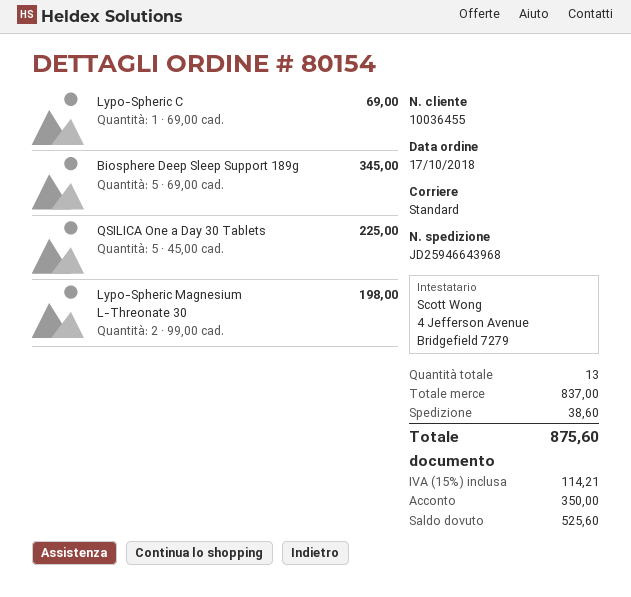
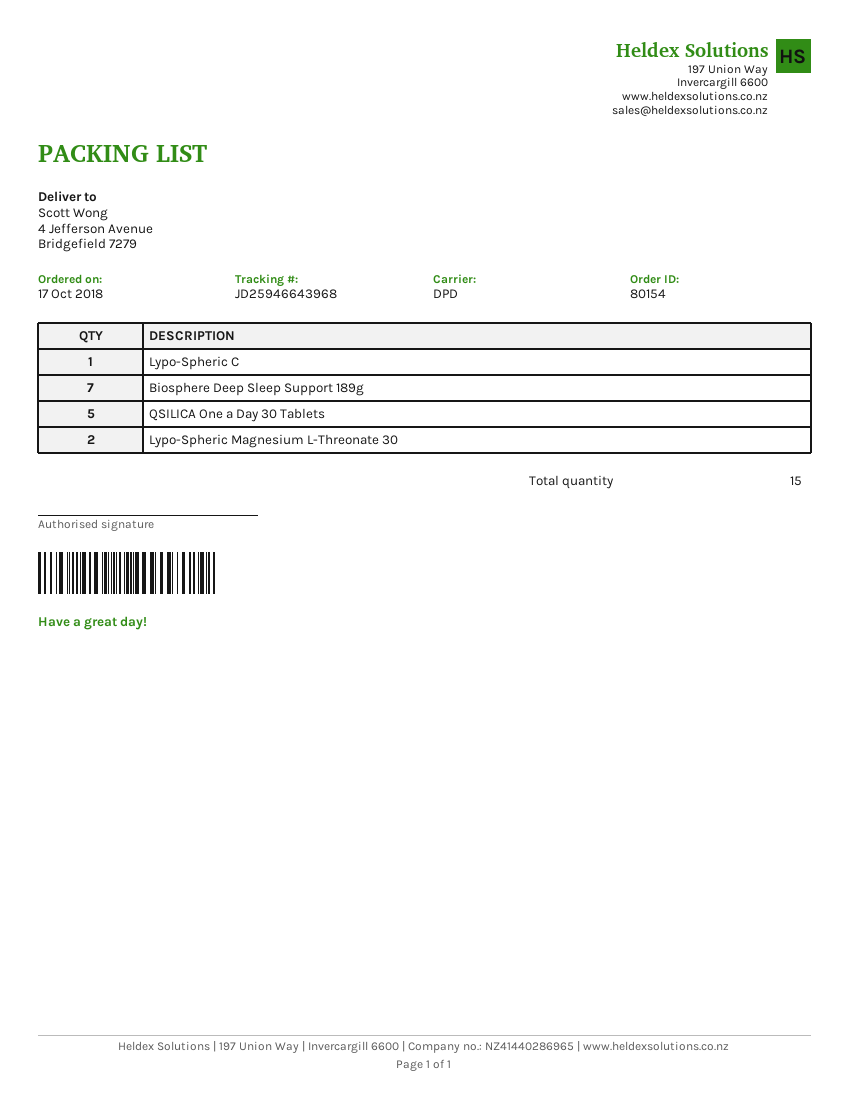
shipping method: standard -> DPD
Biosphere Deep Sleep Support 189g: 5 -> 7
total quantity: 13 -> 15

